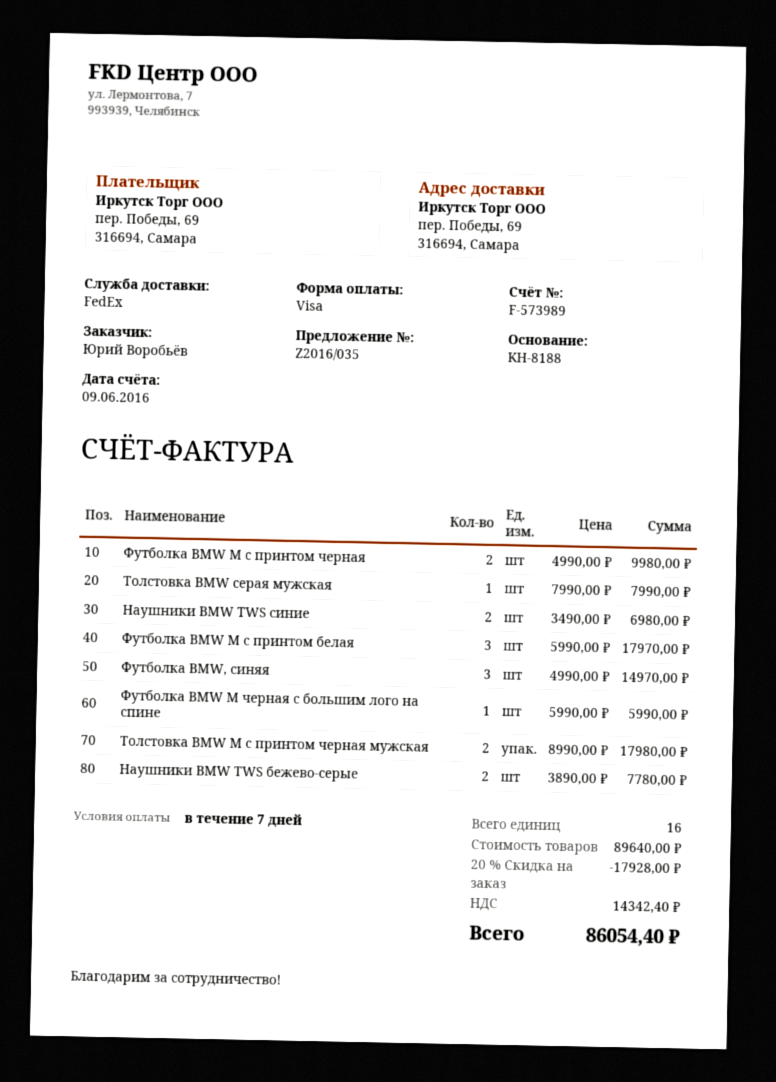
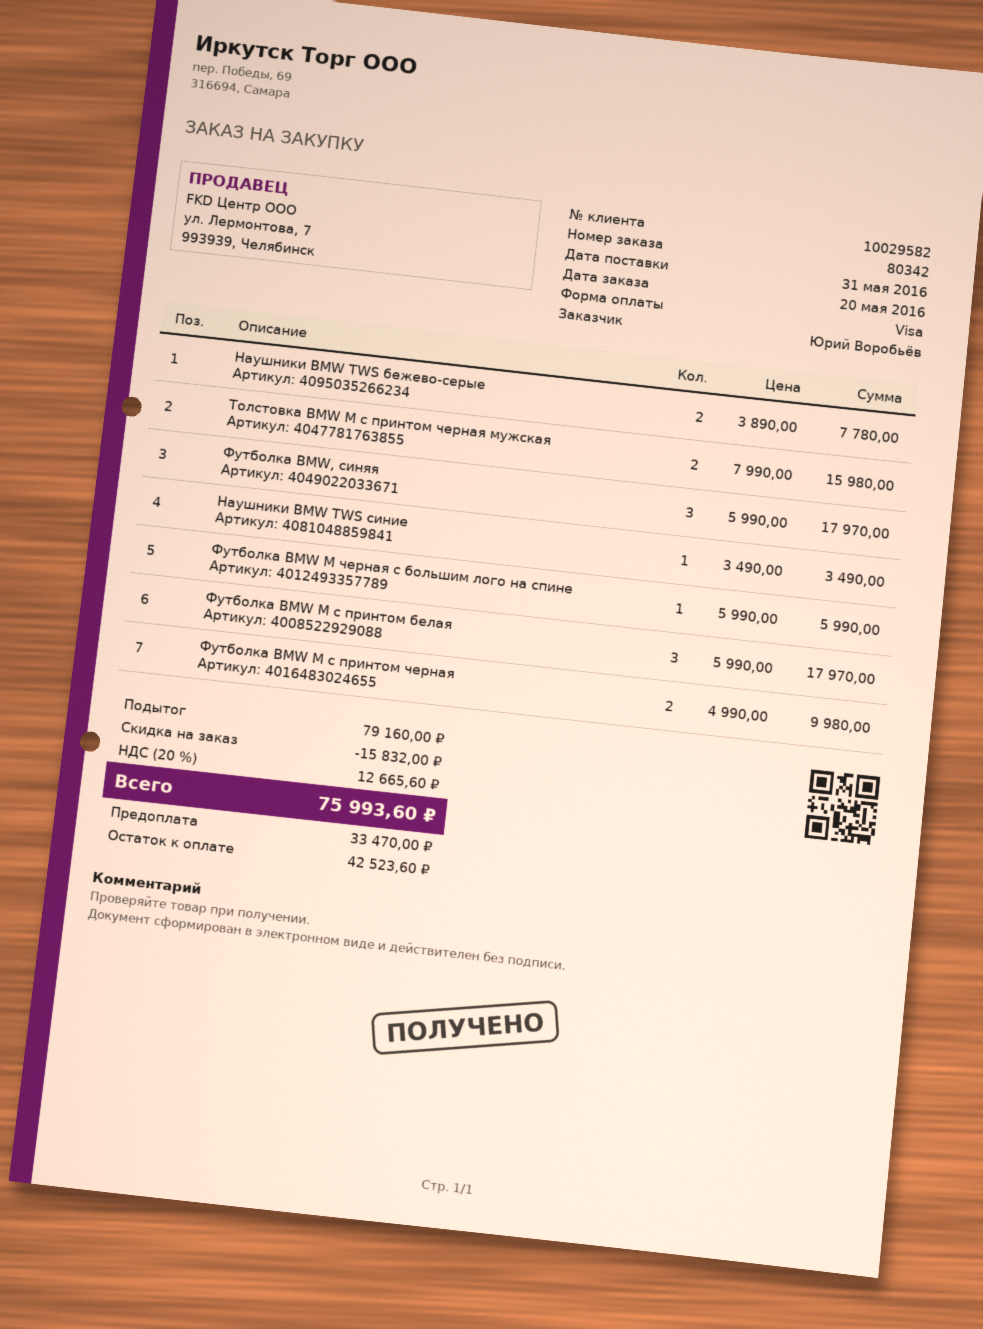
Толстовка BMW серая мужская: 1 x 7990.00 = 7990.00 -> none
Наушники BMW TWS синие: 2 x 3490.00 = 6980.00 -> 1 x 3490.00 = 3490.00
Футболка BMW, синяя: 3 x 4990.00 = 14970.00 -> 3 x 5990.00 = 17970.00
Толстовка BMW M с принтом черная мужская: 2 x 8990.00 = 17980.00 -> 2 x 7990.00 = 15980.00
subtotal: 89640.00 -> 79160.00
discount: 17928.00 -> 15832.00
tax: 14342.40 -> 12665.60
total: 86054.40 -> 75993.60

